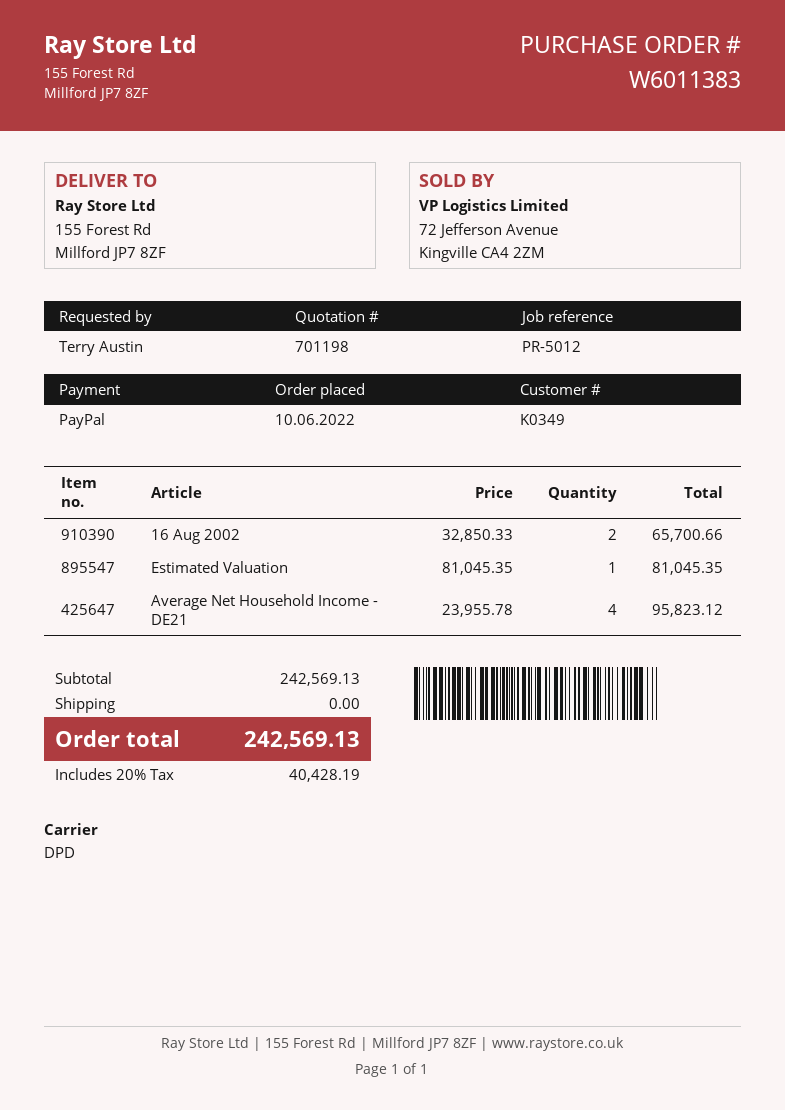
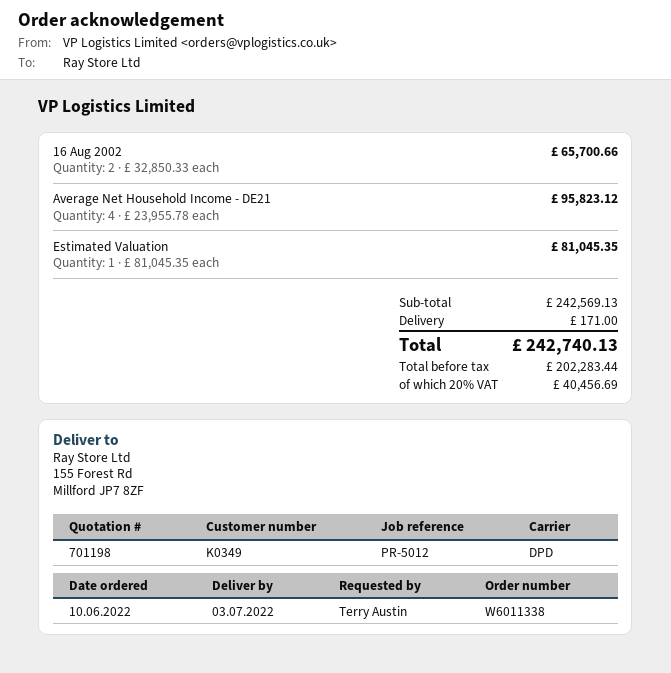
order number: W6011383 -> W6011338
shipping: 0.00 -> 171.00
tax: 20% = 40428.19 -> 20% = 40456.69
total: 242569.13 -> 242740.13

